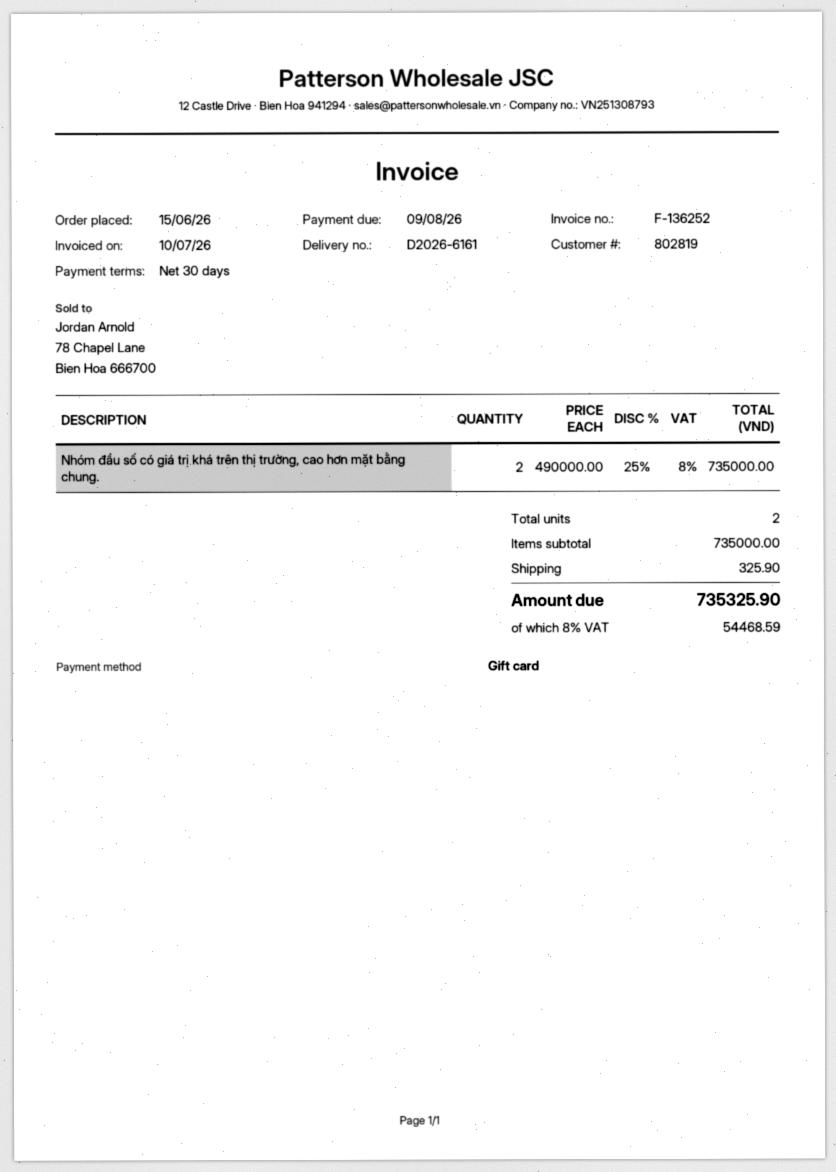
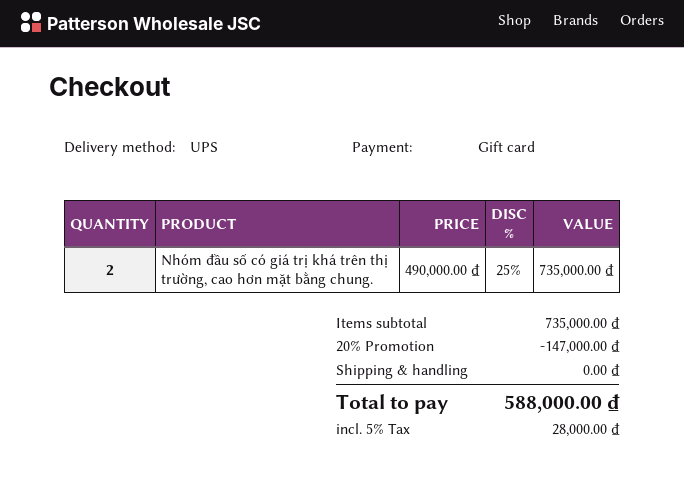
discount: none -> 20% = 147000.00
shipping: 325.90 -> 0.00
tax: 8% = 54468.59 -> 5% = 28000.00
total: 735325.90 -> 588000.00

